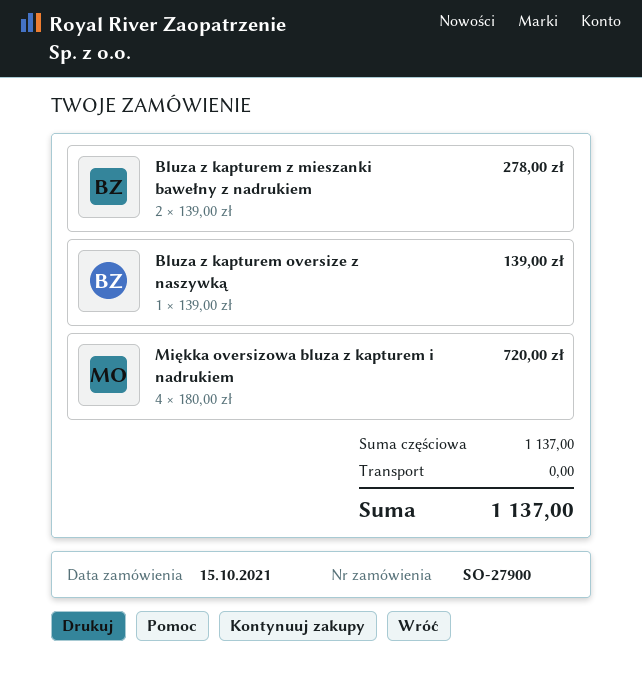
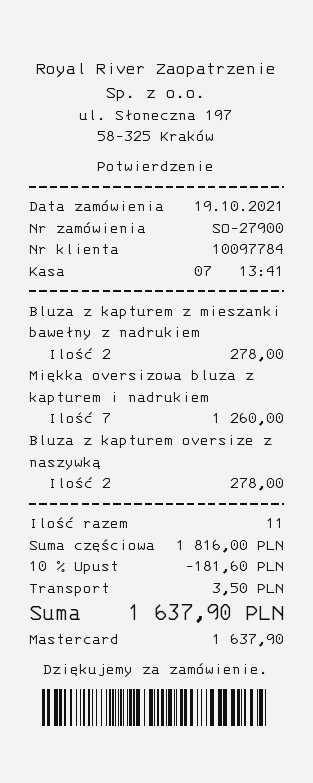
order date: 2021-10-15 -> 2021-10-19
Bluza z kapturem oversize z naszywką: 1 for 139.00 -> 2 for 278.00
Miękka oversizowa bluza z kapturem i nadrukiem: 4 for 720.00 -> 7 for 1260.00
subtotal: 1137.00 -> 1816.00
discount: none -> 10% = 181.60
shipping: 0.00 -> 3.50
total: 1137.00 -> 1637.90

